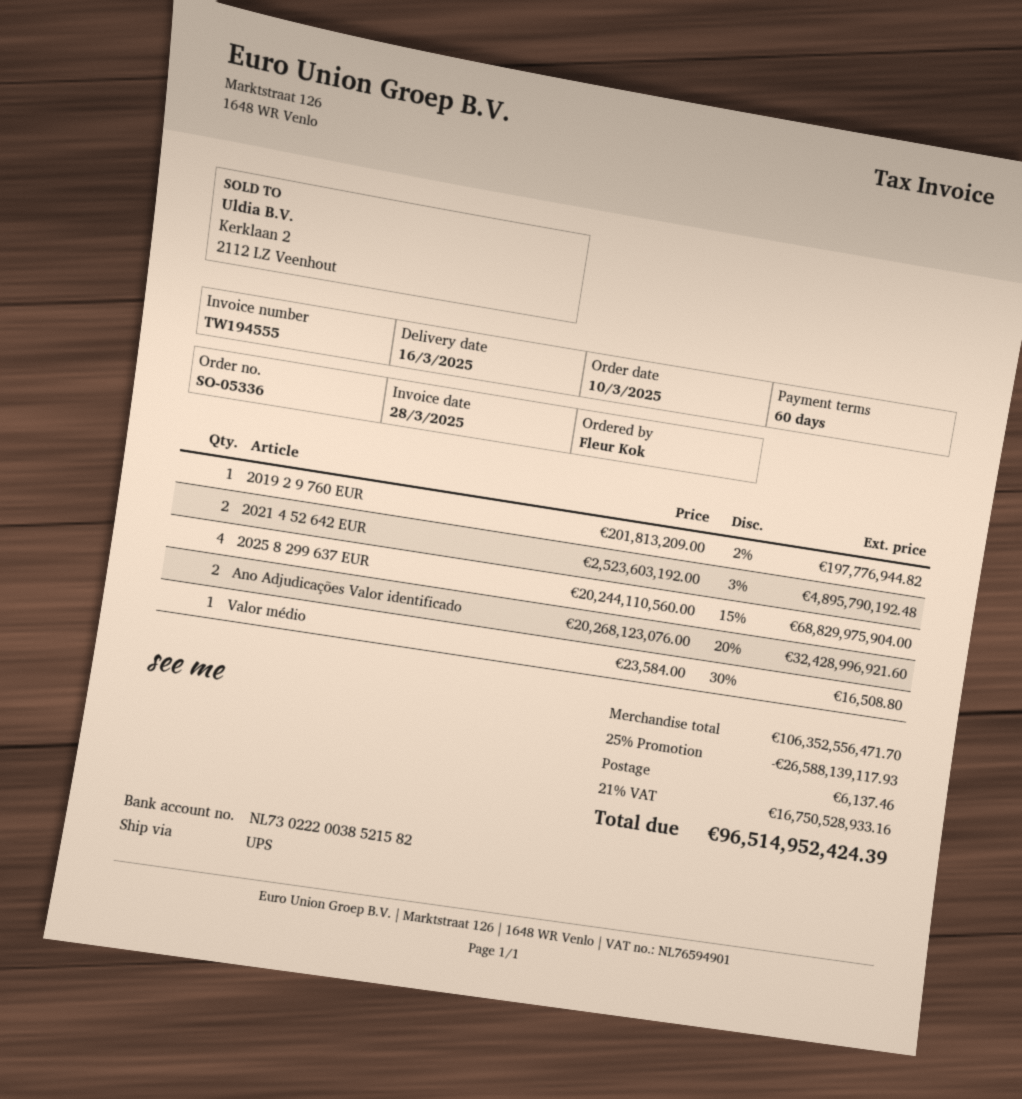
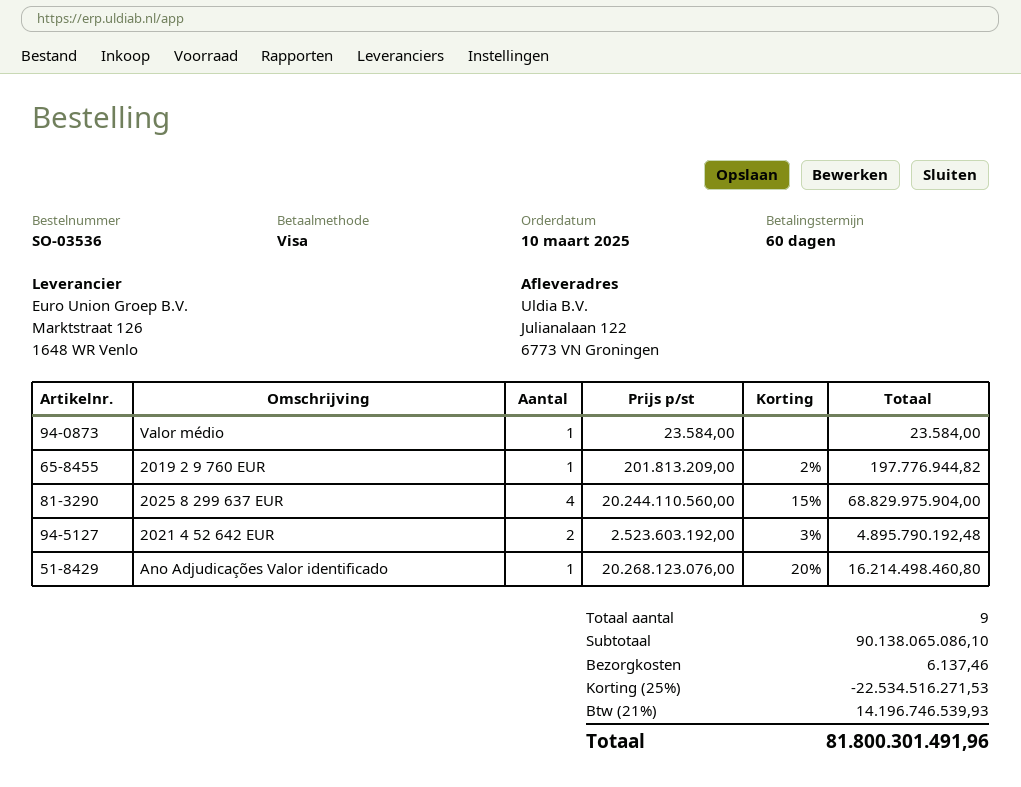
order number: SO-05336 -> SO-03536
Ano Adjudicações Valor identificado: 2 x 20268123076.00 - 20% = 32428996921.60 -> 1 x 20268123076.00 - 20% = 16214498460.80
Valor médio: 1 x 23584.00 - 30% = 16508.80 -> 1 x 23584.00 = 23584.00
subtotal: 106352556471.70 -> 90138065086.10
discount: 25% = 26588139117.93 -> 25% = 22534516271.53
tax: 21% = 16750528933.16 -> 21% = 14196746539.93
total: 96514952424.39 -> 81800301491.96

